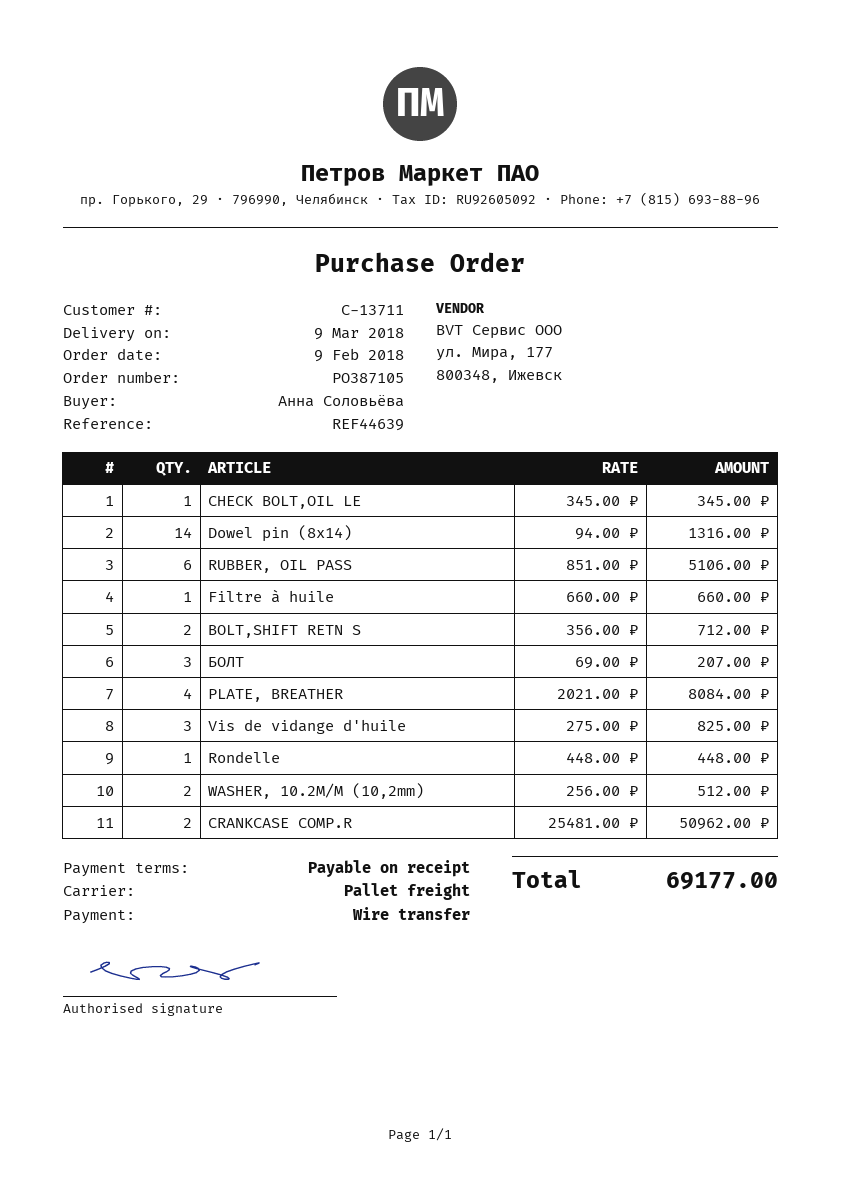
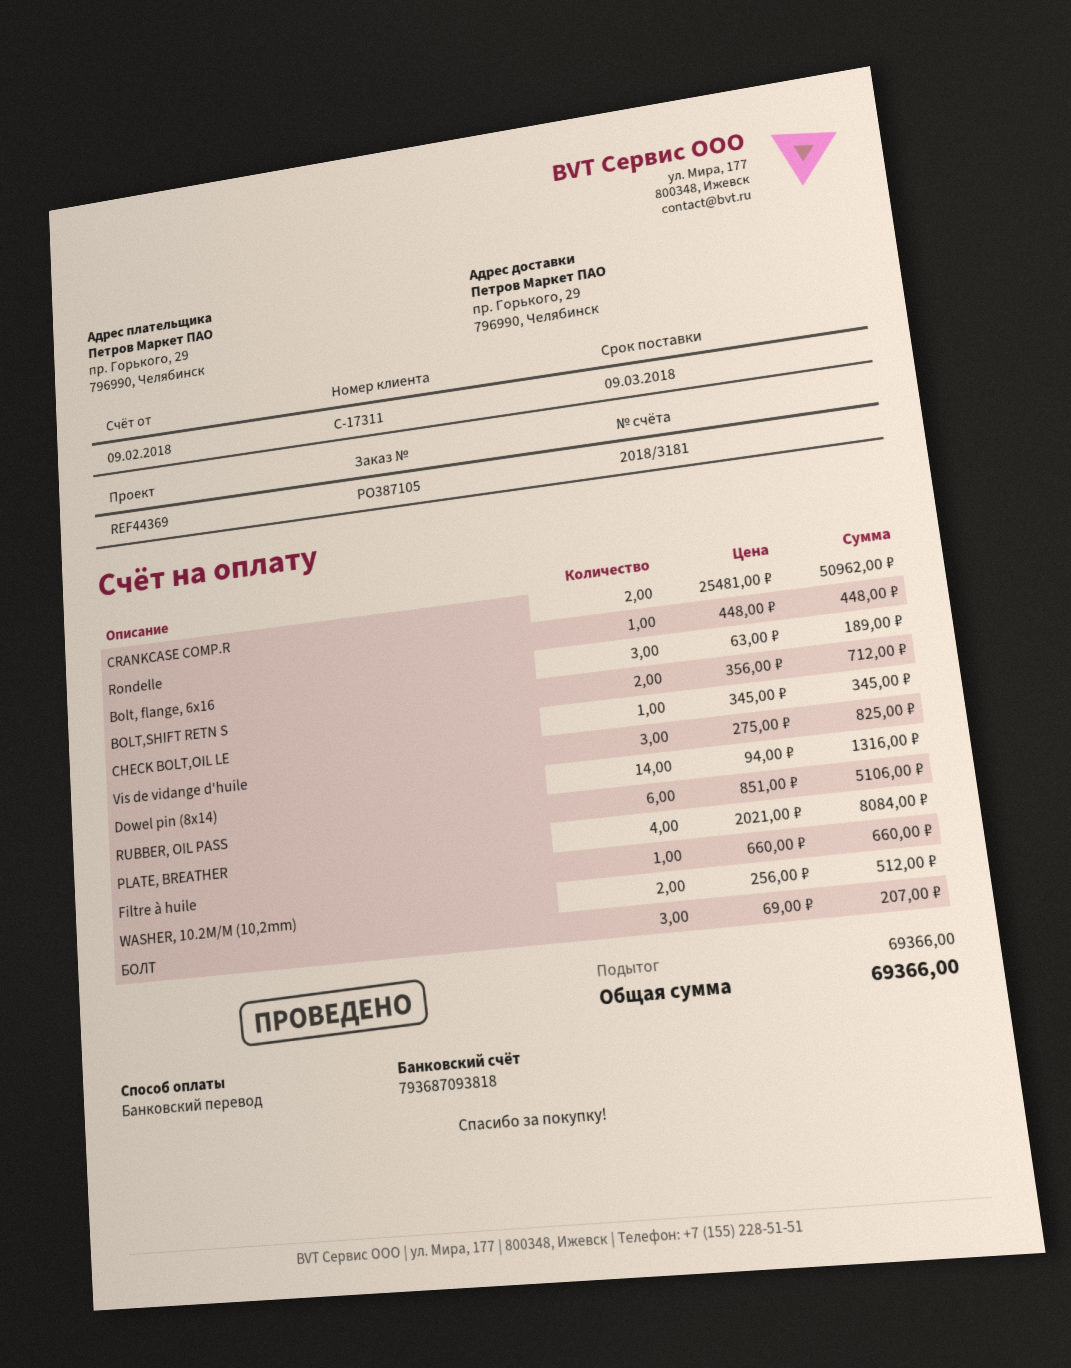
customer number: C-13711 -> C-17311
reference: REF44639 -> REF44369
Bolt, flange, 6x16: none -> 3 x 63.00 = 189.00
total: 69177.00 -> 69366.00

